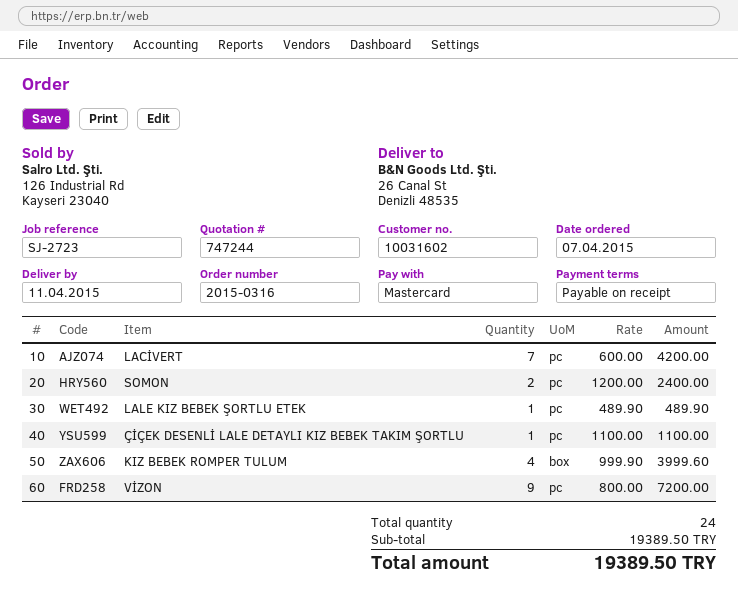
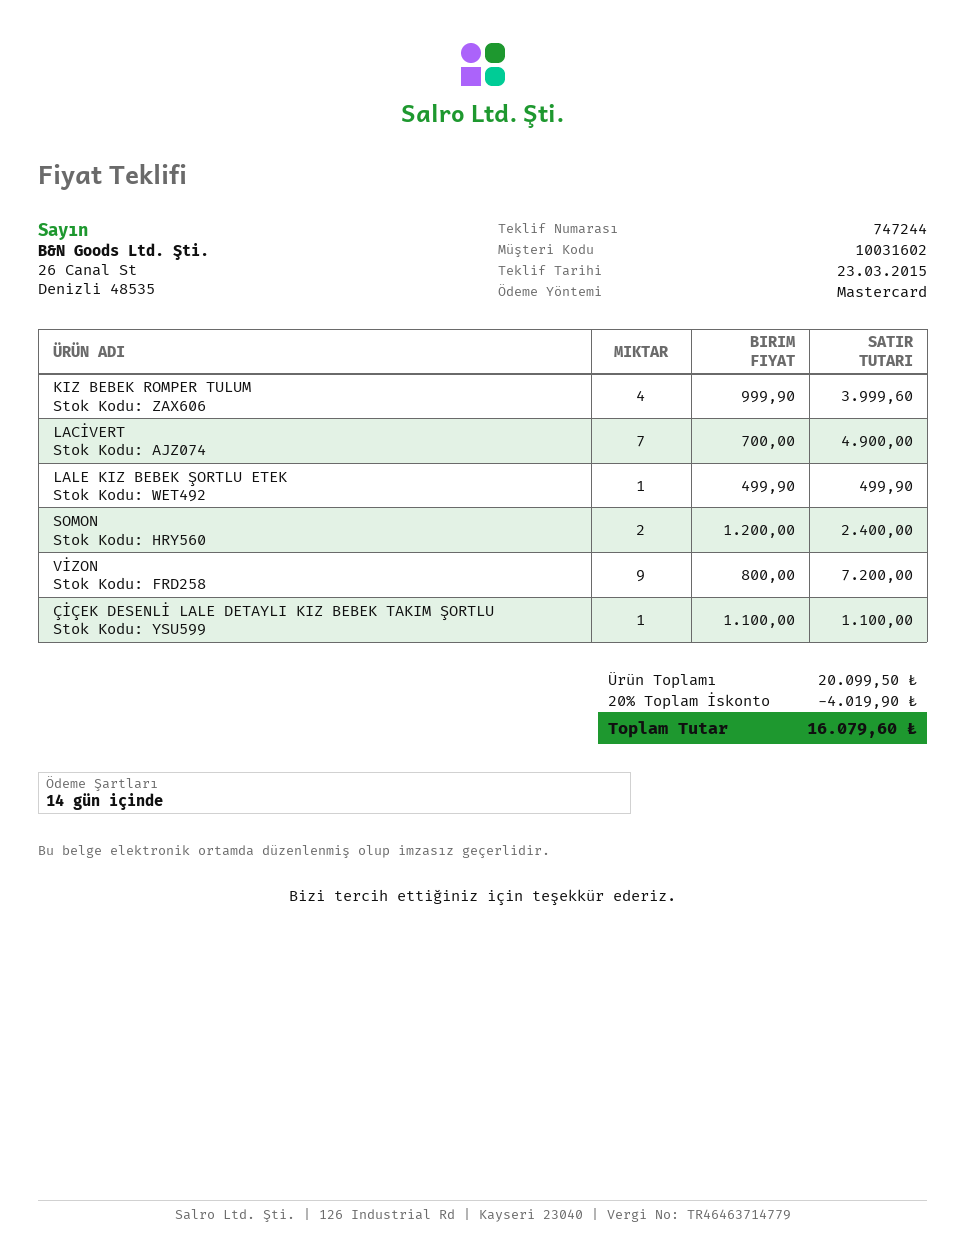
payment terms: on receipt -> 14 days
LACİVERT: 7 x 600.00 = 4200.00 -> 7 x 700.00 = 4900.00
LALE KIZ BEBEK ŞORTLU ETEK: 1 x 489.90 = 489.90 -> 1 x 499.90 = 499.90
subtotal: 19389.50 -> 20099.50
discount: none -> 20% = 4019.90
total: 19389.50 -> 16079.60

